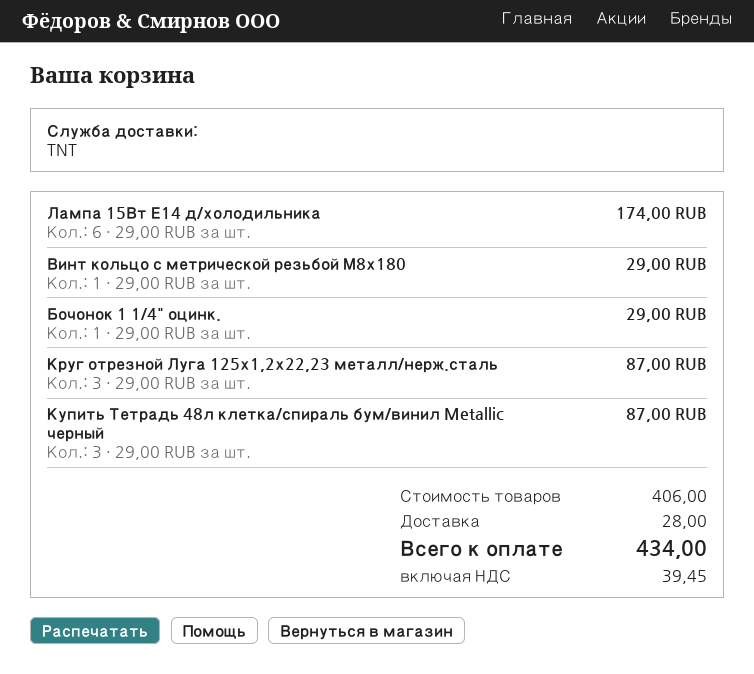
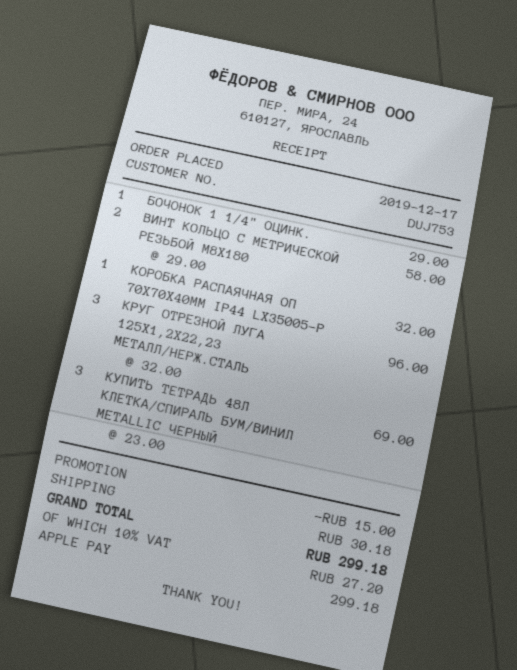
Лампа 15Вт Е14 д/холодильника: 6 x 29.00 = 174.00 -> none
Винт кольцо с метрической резьбой М8х180: 1 x 29.00 = 29.00 -> 2 x 29.00 = 58.00
Круг отрезной Луга 125х1,2х22,23 металл/нерж.сталь: 3 x 29.00 = 87.00 -> 3 x 32.00 = 96.00
Купить Тетрадь 48л клетка/спираль бум/винил Metallic черный: 3 x 29.00 = 87.00 -> 3 x 23.00 = 69.00
КОРОБКА РАСПАЯЧНАЯ ОП 70Х70Х40ММ IP44 LX35005-P: none -> 1 x 32.00 = 32.00
discount: none -> 15.00
shipping: 28.00 -> 30.18
tax: 39.45 -> 27.20
total: 434.00 -> 299.18

